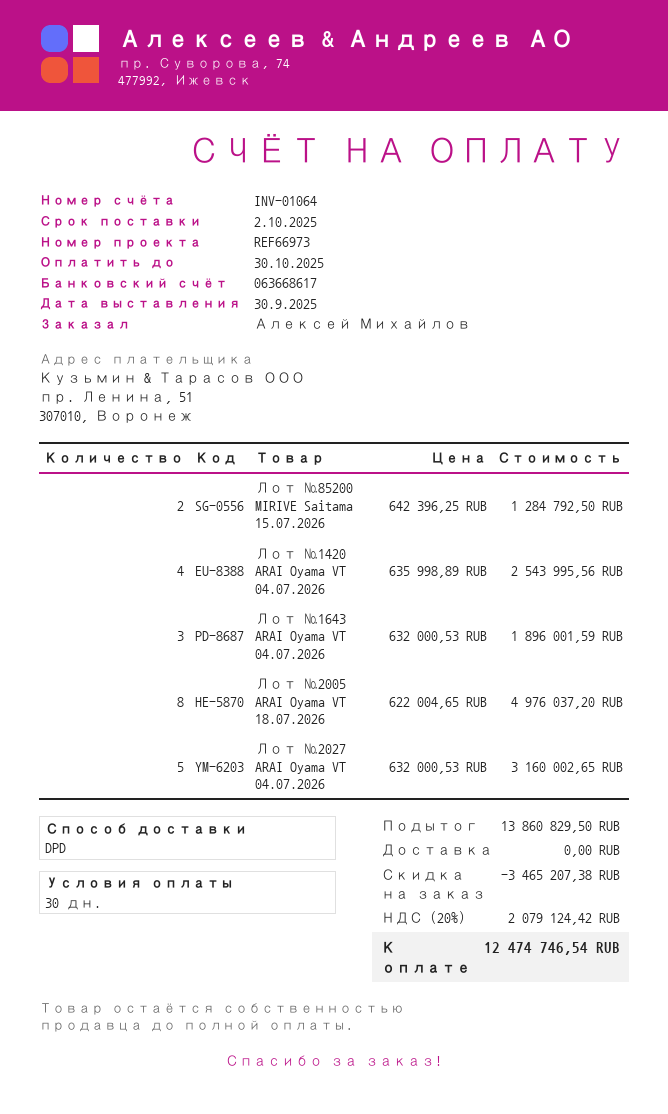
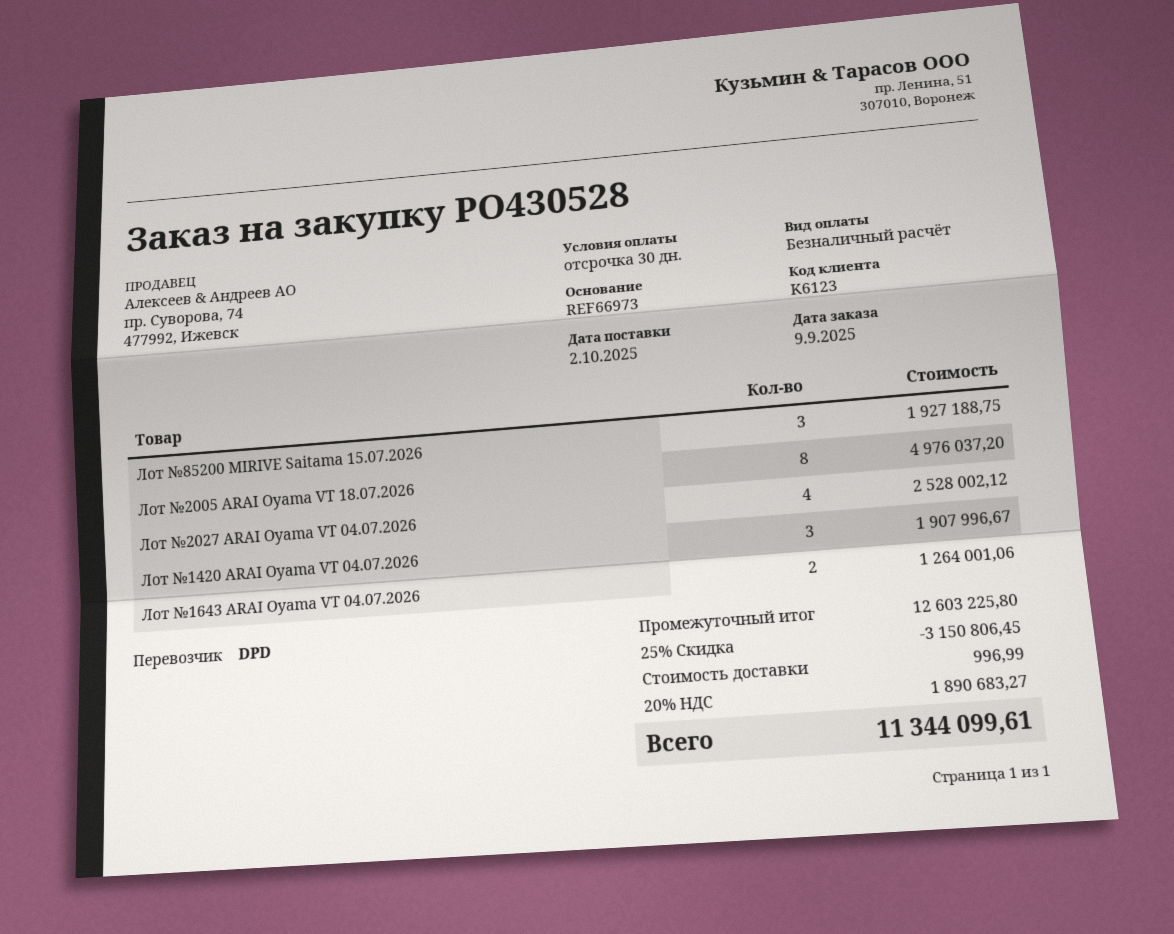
Лот №85200 MIRIVE Saitama 15.07.2026: 2 for 1284792.50 -> 3 for 1927188.75
Лот №1420 ARAI Oyama VT 04.07.2026: 4 for 2543995.56 -> 3 for 1907996.67
Лот №1643 ARAI Oyama VT 04.07.2026: 3 for 1896001.59 -> 2 for 1264001.06
Лот №2027 ARAI Oyama VT 04.07.2026: 5 for 3160002.65 -> 4 for 2528002.12
subtotal: 13860829.50 -> 12603225.80
discount: 3465207.38 -> 3150806.45
shipping: 0.00 -> 996.99
tax: 20% = 2079124.42 -> 20% = 1890683.27
total: 12474746.54 -> 11344099.61

